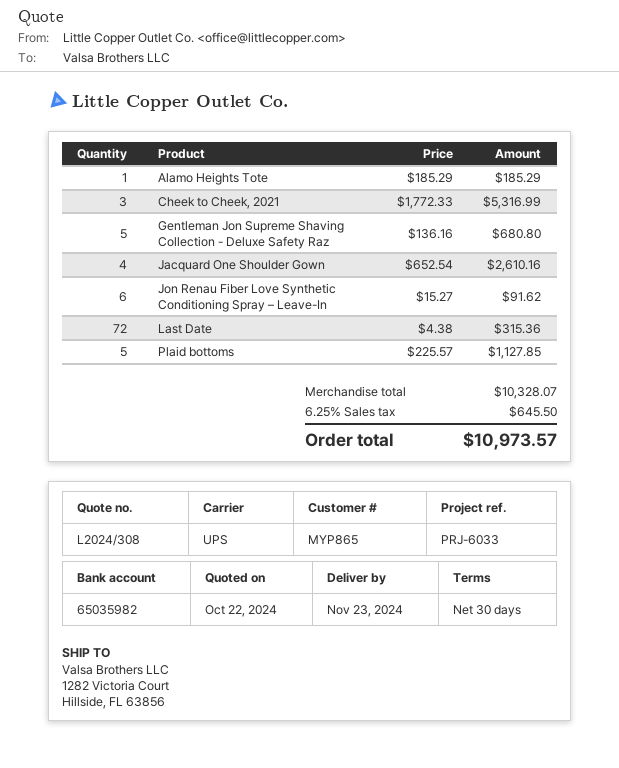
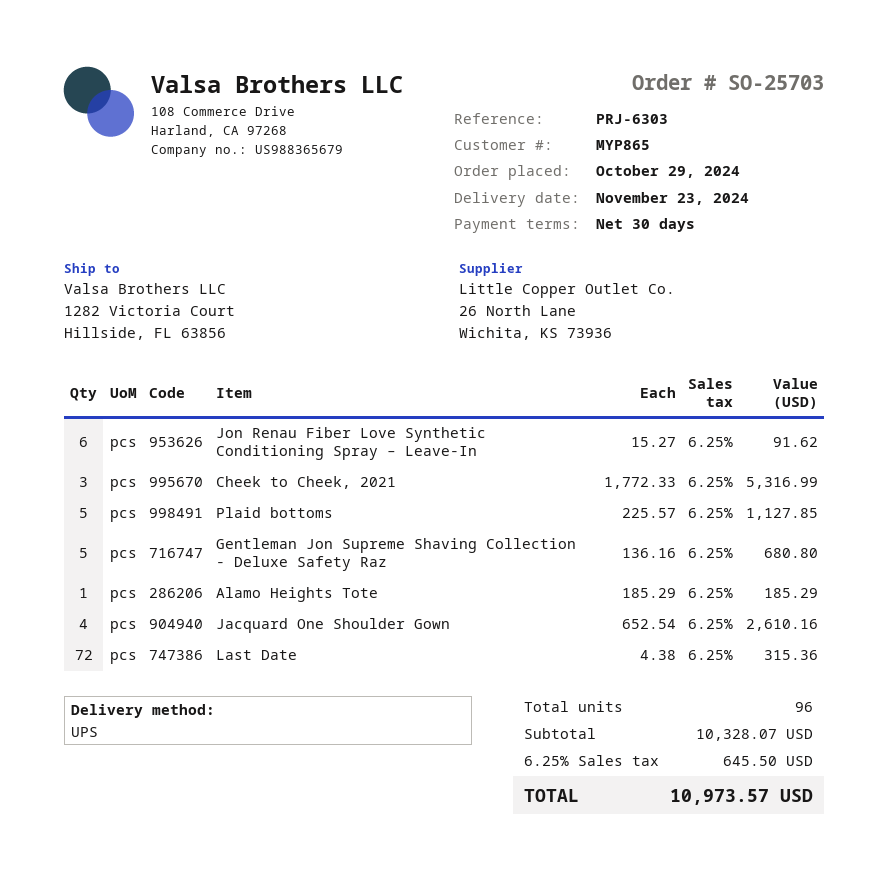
reference: PRJ-6033 -> PRJ-6303

